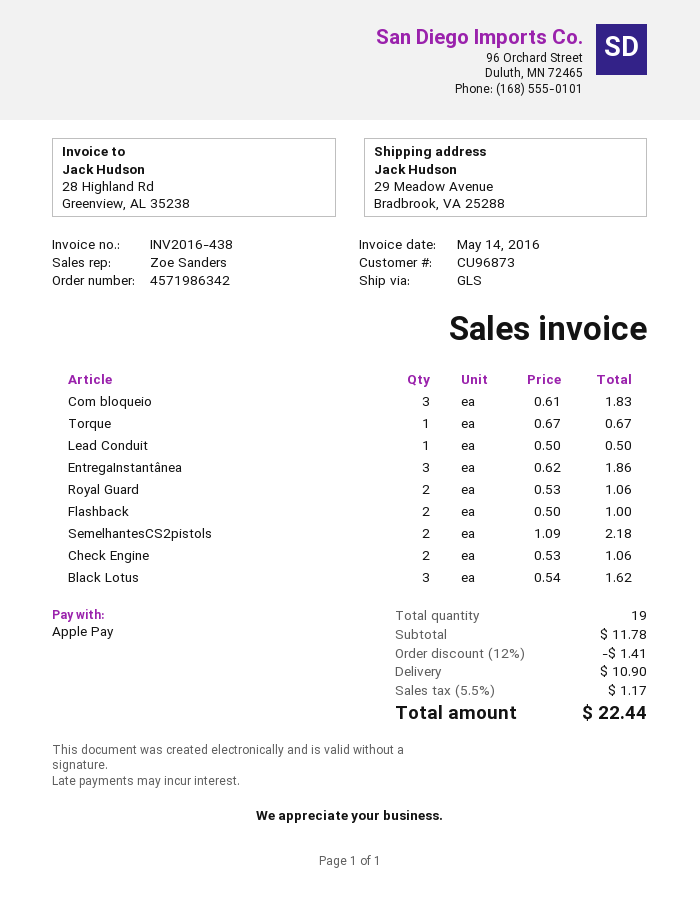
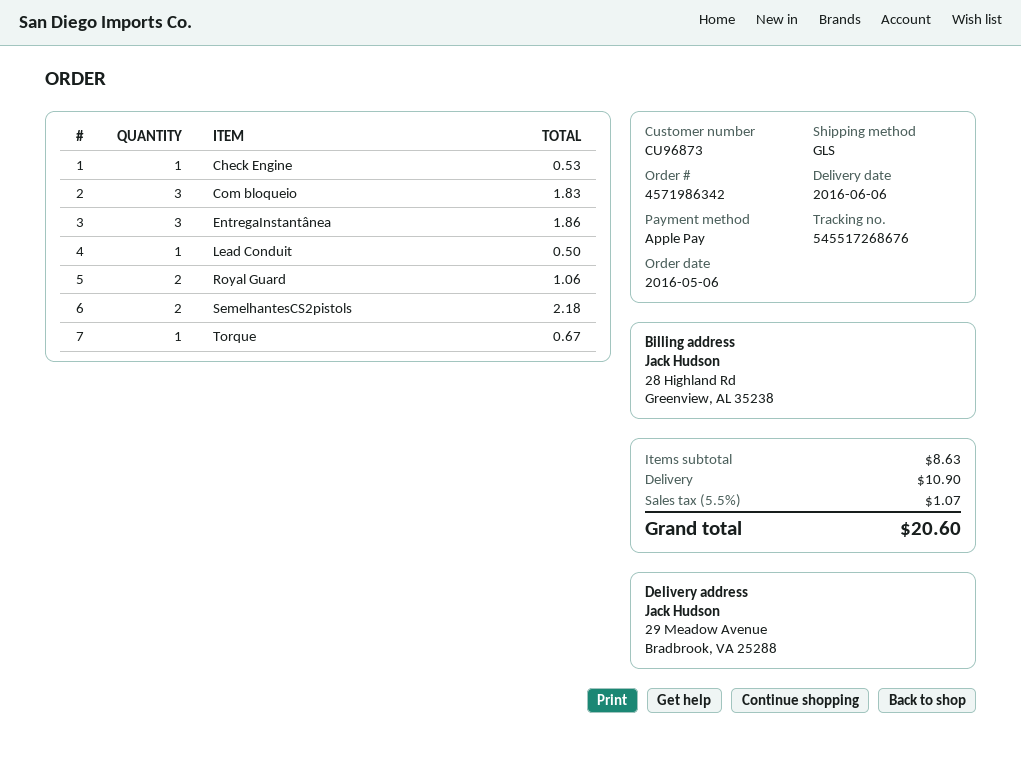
Flashback: 2 for 1.00 -> none
Check Engine: 2 for 1.06 -> 1 for 0.53
Black Lotus: 3 for 1.62 -> none
subtotal: 11.78 -> 8.63
discount: 12% = 1.41 -> none
tax: 5.5% = 1.17 -> 5.5% = 1.07
total: 22.44 -> 20.60

